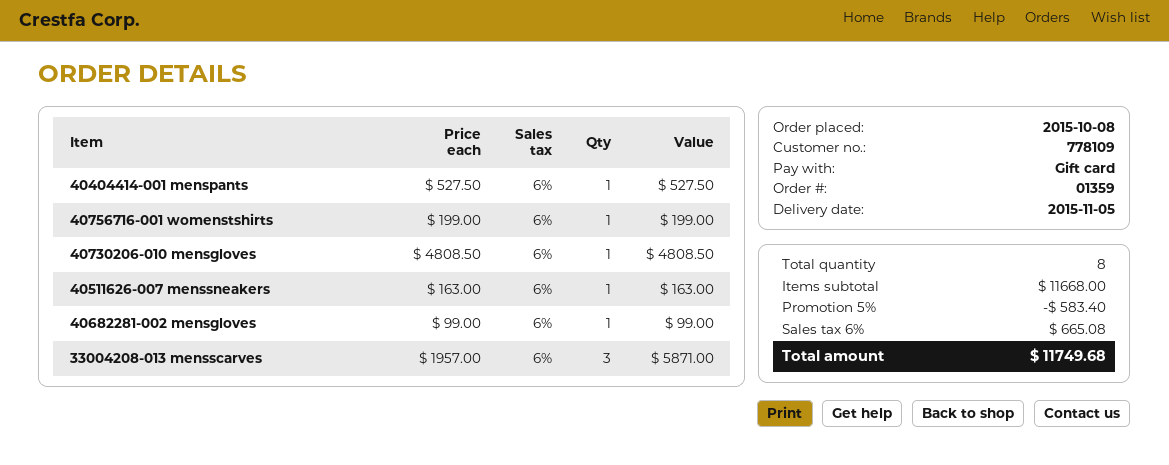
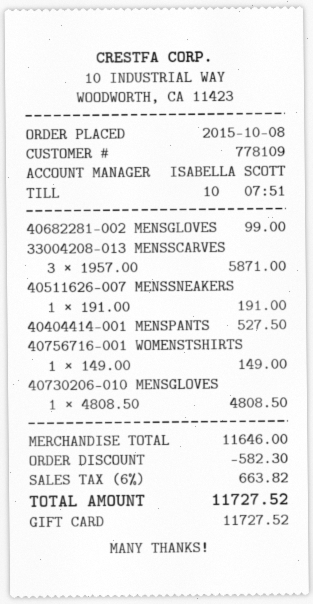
40756716-001 womenstshirts: 1 x 199.00 = 199.00 -> 1 x 149.00 = 149.00
40511626-007 menssneakers: 1 x 163.00 = 163.00 -> 1 x 191.00 = 191.00
subtotal: 11668.00 -> 11646.00
discount: 583.40 -> 582.30
tax: 6% = 665.08 -> 6% = 663.82
total: 11749.68 -> 11727.52

